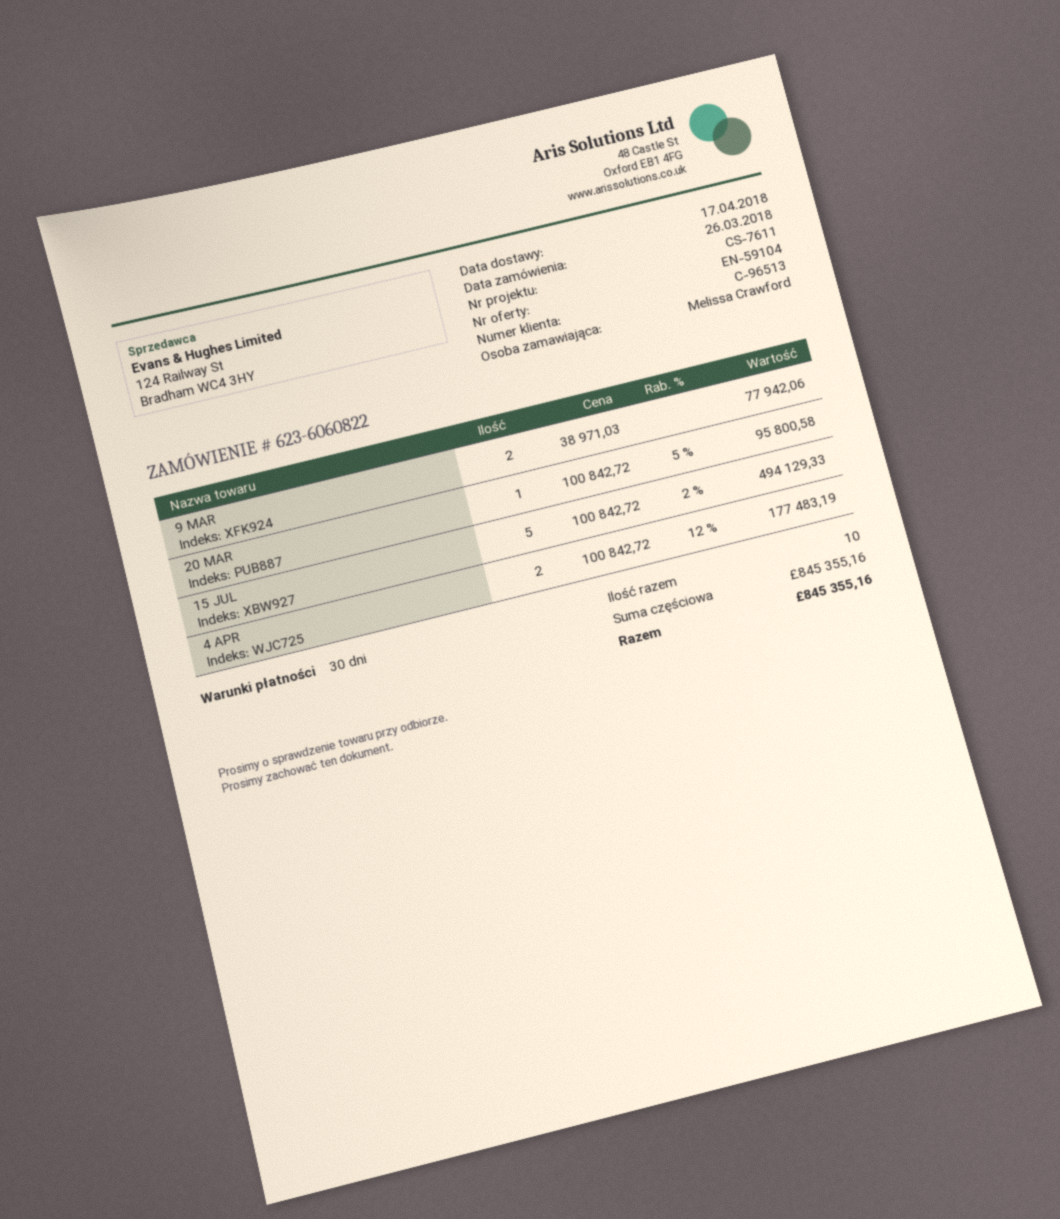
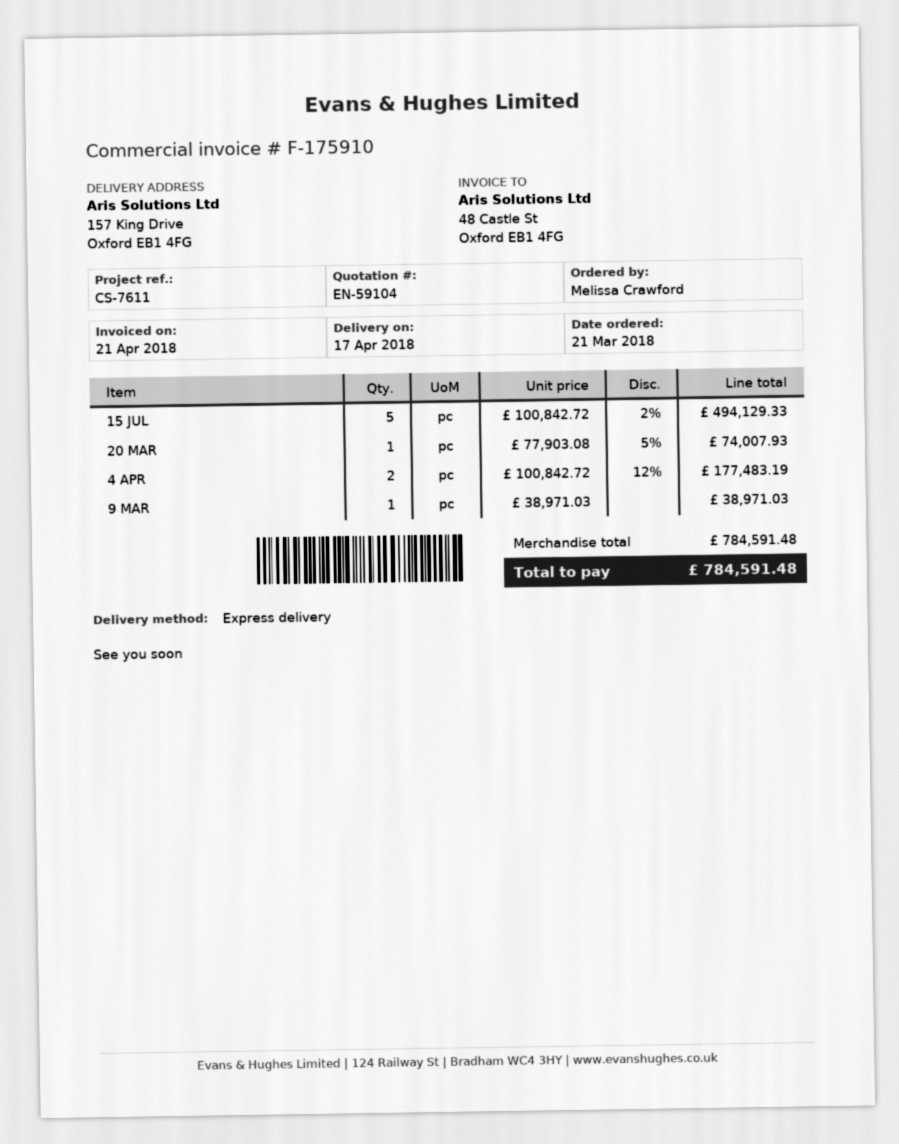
order date: 2018-03-26 -> 2018-03-21
9 MAR: 2 x 38971.03 = 77942.06 -> 1 x 38971.03 = 38971.03
20 MAR: 1 x 100842.72 - 5% = 95800.58 -> 1 x 77903.08 - 5% = 74007.93
subtotal: 845355.16 -> 784591.48
total: 845355.16 -> 784591.48

